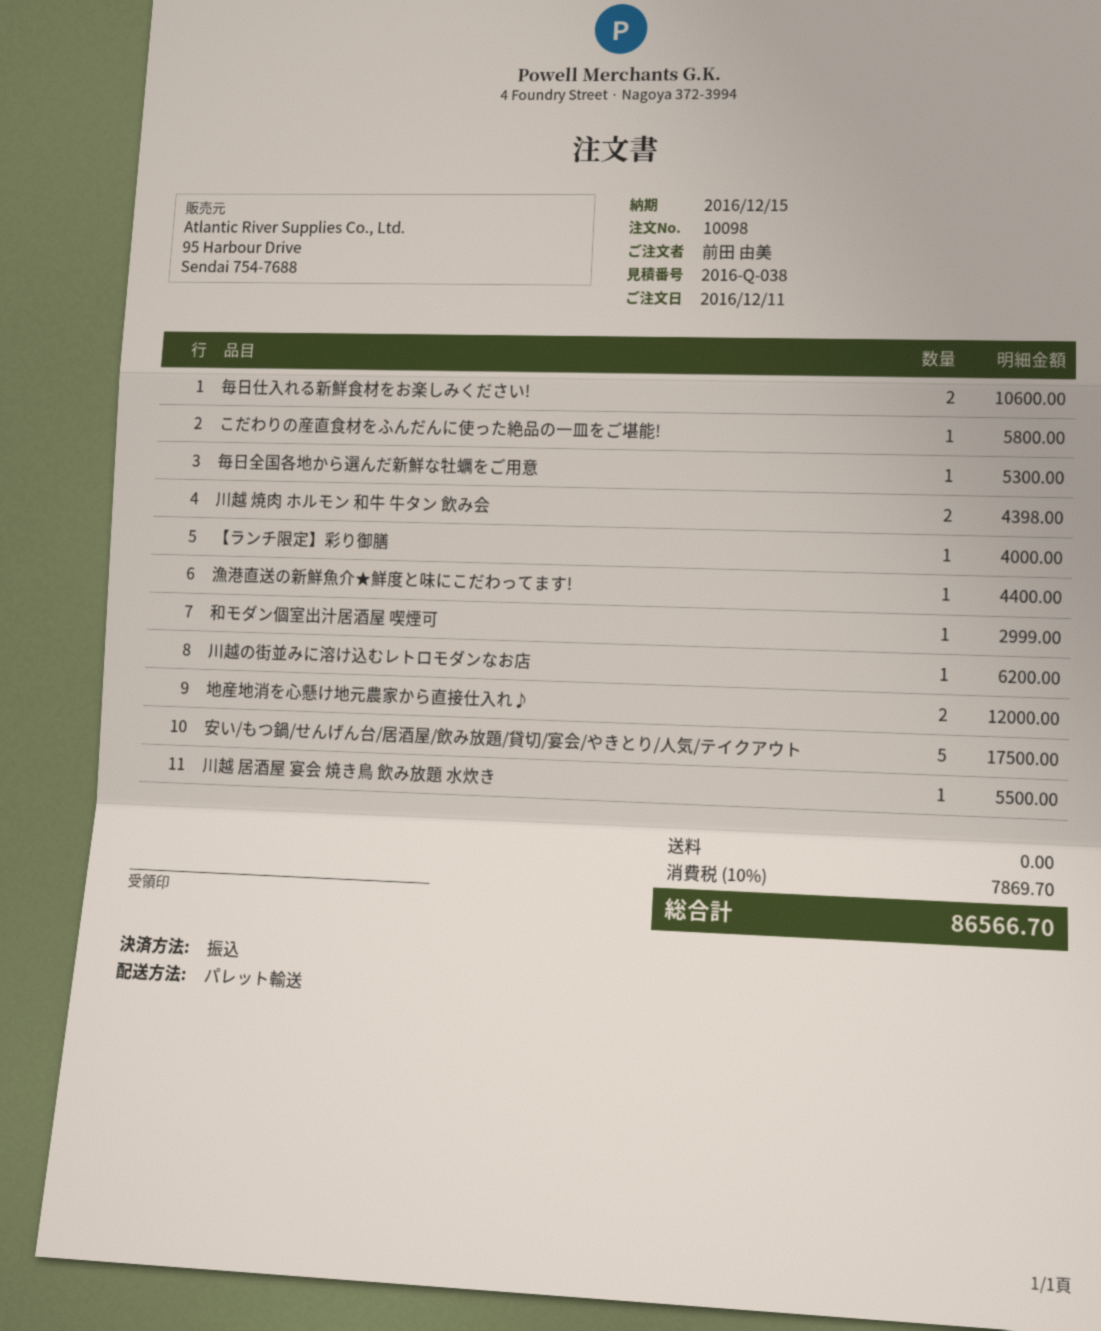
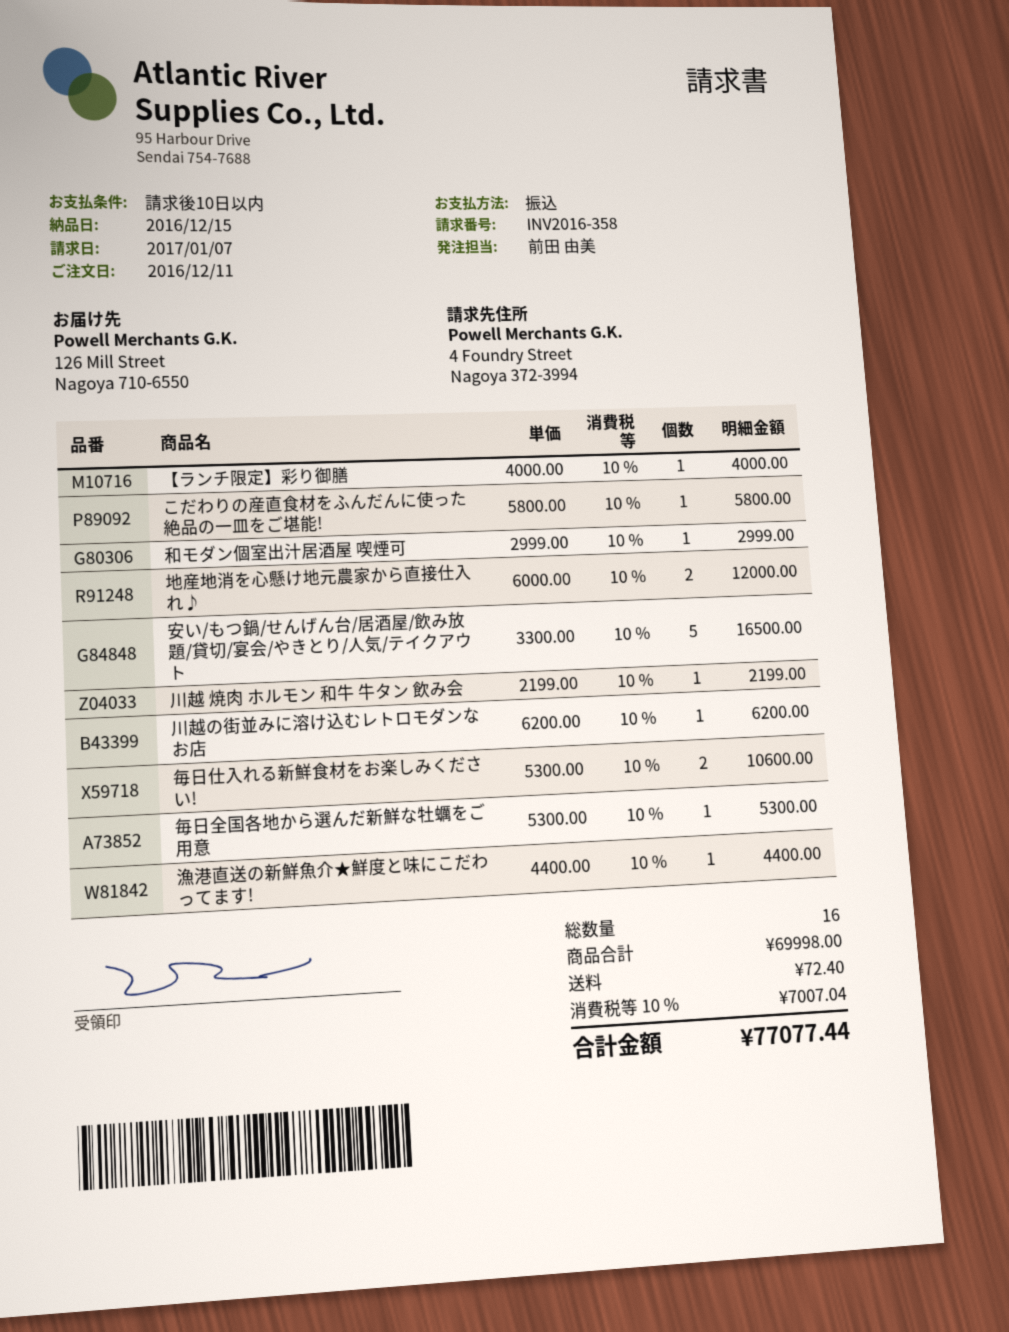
川越 焼肉 ホルモン 和牛 牛タン 飲み会: 2 for 4398.00 -> 1 for 2199.00
安い/もつ鍋/せんげん台/居酒屋/飲み放題/貸切/宴会/やきとり/人気/テイクアウト: 5 for 17500.00 -> 5 for 16500.00
川越 居酒屋 宴会 焼き鳥 飲み放題 水炊き: 1 for 5500.00 -> none
shipping: 0.00 -> 72.40
tax: 10% = 7869.70 -> 10% = 7007.04
total: 86566.70 -> 77077.44

